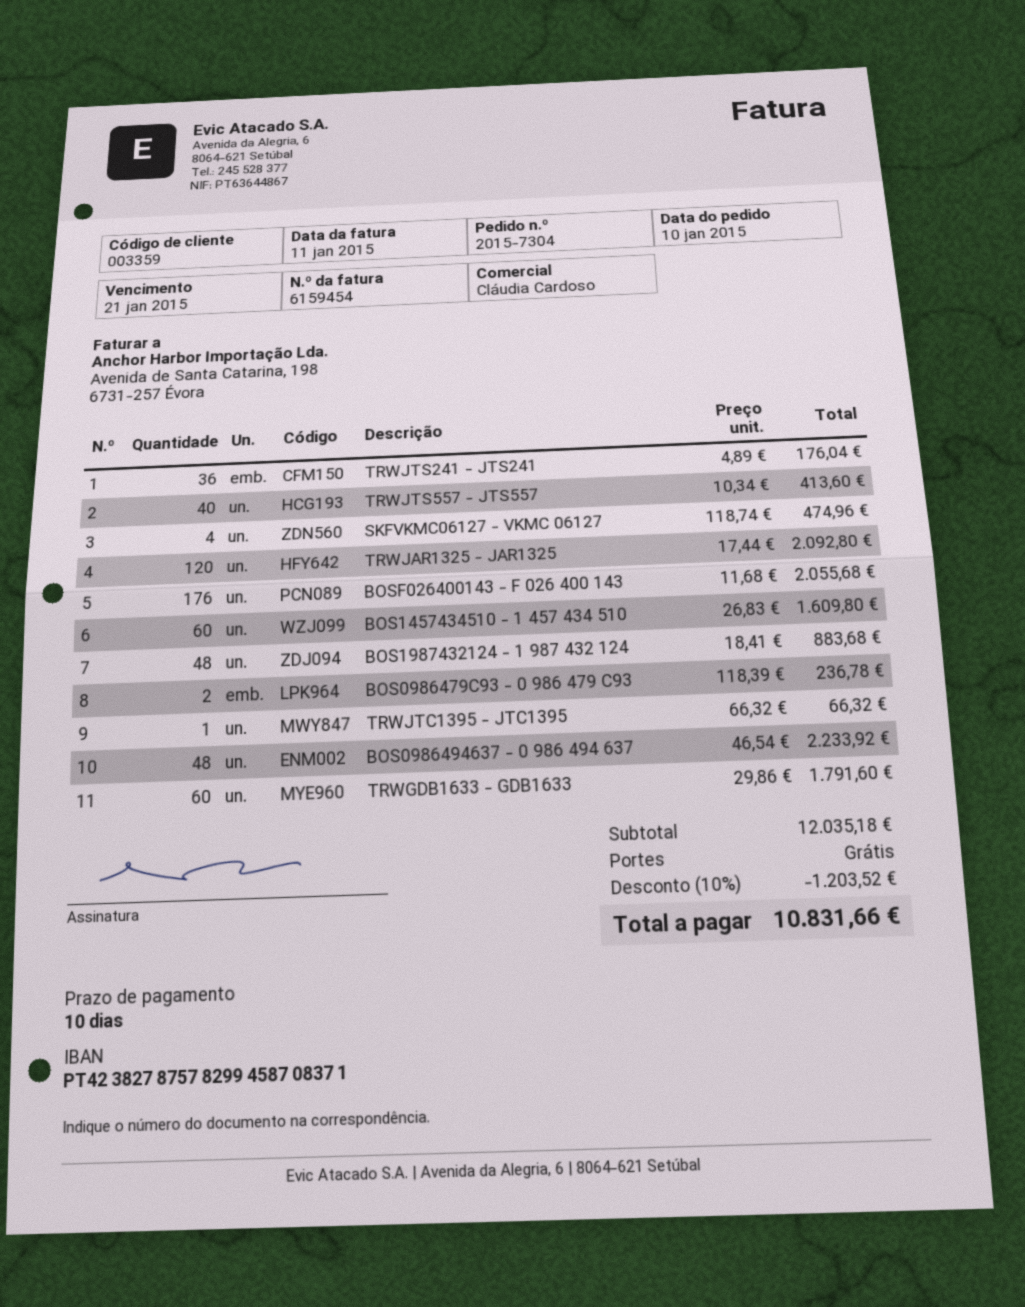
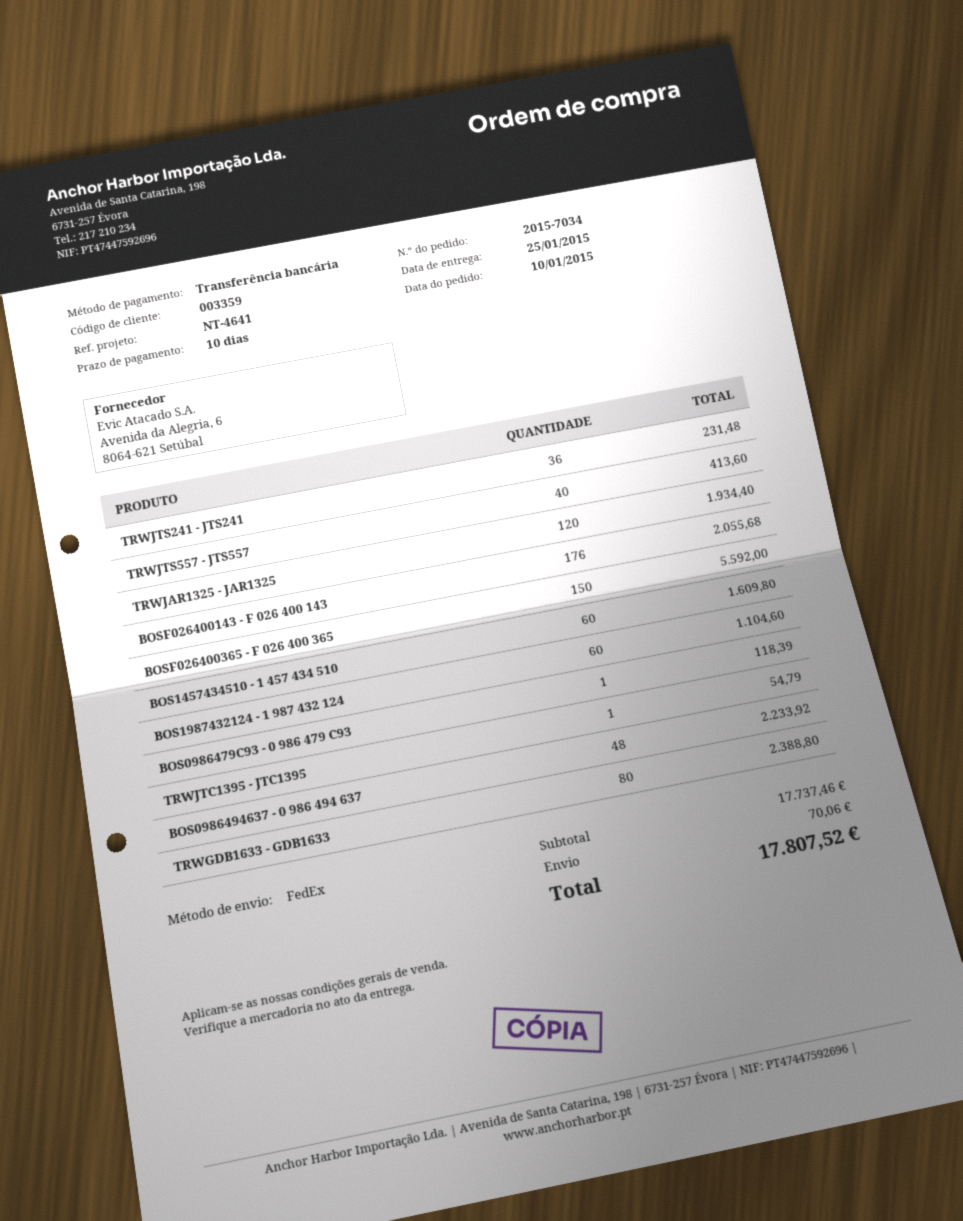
order number: 2015-7304 -> 2015-7034
TRWJTS241 - JTS241: 36 for 176.04 -> 36 for 231.48
SKFVKMC06127 - VKMC 06127: 4 for 474.96 -> none
TRWJAR1325 - JAR1325: 120 for 2092.80 -> 120 for 1934.40
BOS1987432124 - 1 987 432 124: 48 for 883.68 -> 60 for 1104.60
BOS0986479C93 - 0 986 479 C93: 2 for 236.78 -> 1 for 118.39
TRWJTC1395 - JTC1395: 1 for 66.32 -> 1 for 54.79
TRWGDB1633 - GDB1633: 60 for 1791.60 -> 80 for 2388.80
BOSF026400365 - F 026 400 365: none -> 150 for 5592.00
subtotal: 12035.18 -> 17737.46
discount: 10% = 1203.52 -> none
shipping: 0.00 -> 70.06
total: 10831.66 -> 17807.52

